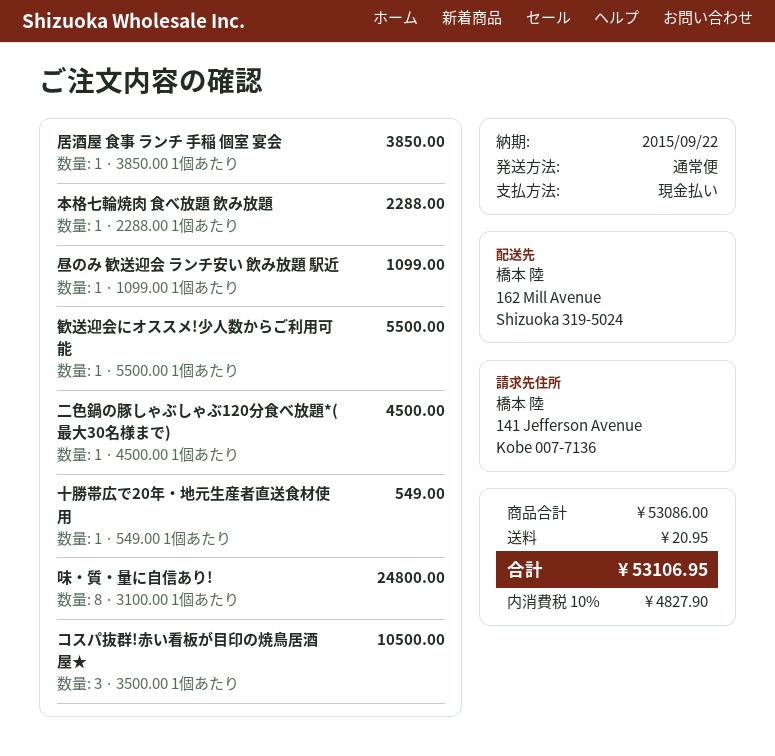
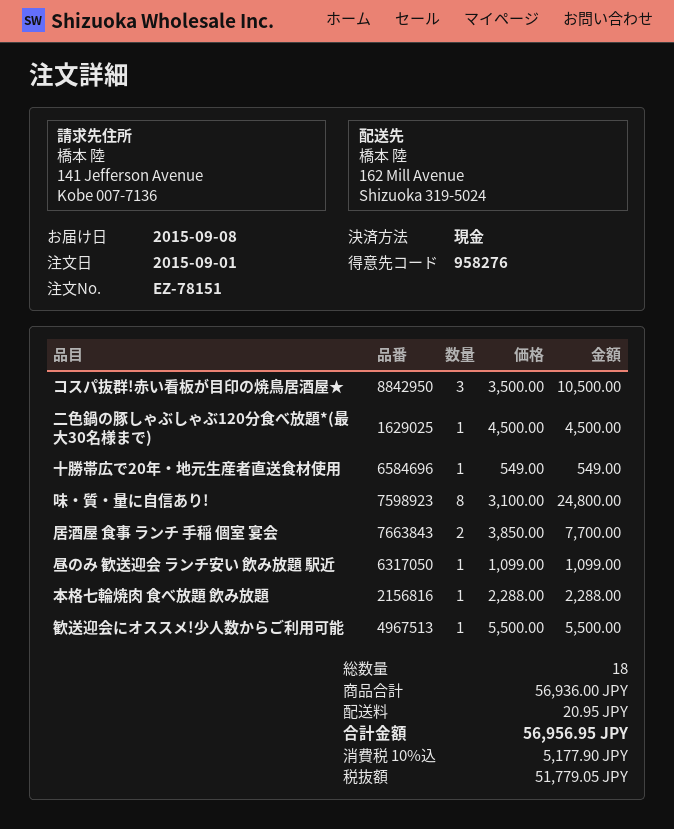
delivery date: 2015-09-22 -> 2015-09-08
居酒屋 食事 ランチ 手稲 個室 宴会: 1 x 3850.00 = 3850.00 -> 2 x 3850.00 = 7700.00
subtotal: 53086.00 -> 56936.00
tax: 10% = 4827.90 -> 10% = 5177.90
total: 53106.95 -> 56956.95

